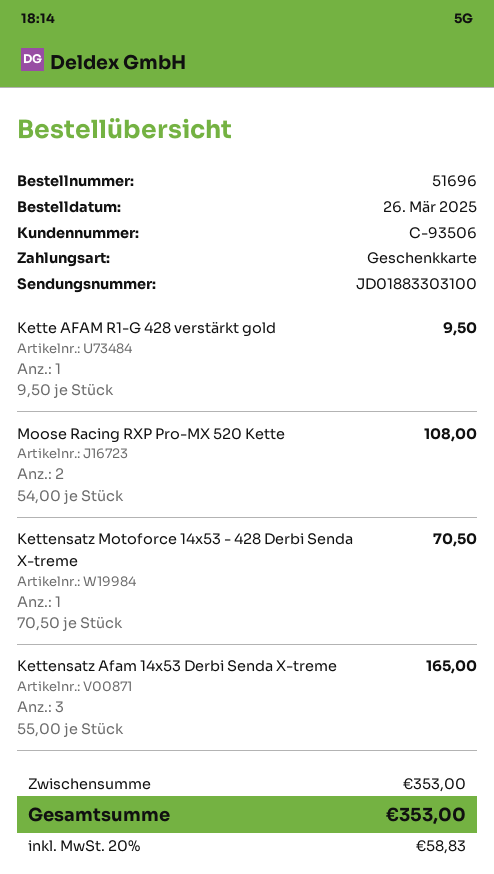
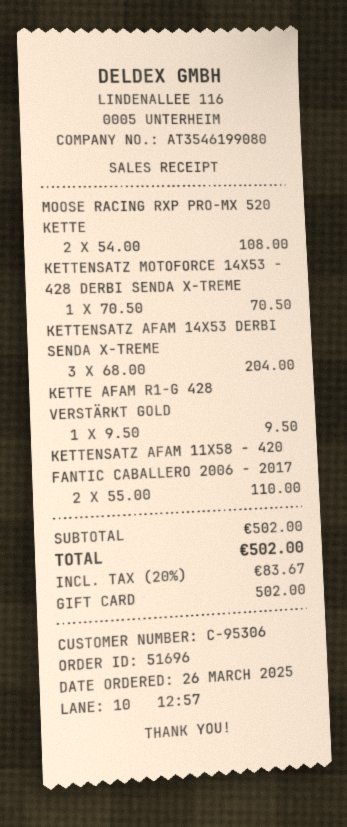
customer number: C-93506 -> C-95306
Kettensatz Afam 14x53 Derbi Senda X-treme: 3 x 55.00 = 165.00 -> 3 x 68.00 = 204.00
KETTENSATZ AFAM 11X58 - 420 FANTIC CABALLERO 2006 - 2017: none -> 2 x 55.00 = 110.00
subtotal: 353.00 -> 502.00
tax: 20% = 58.83 -> 20% = 83.67
total: 353.00 -> 502.00

